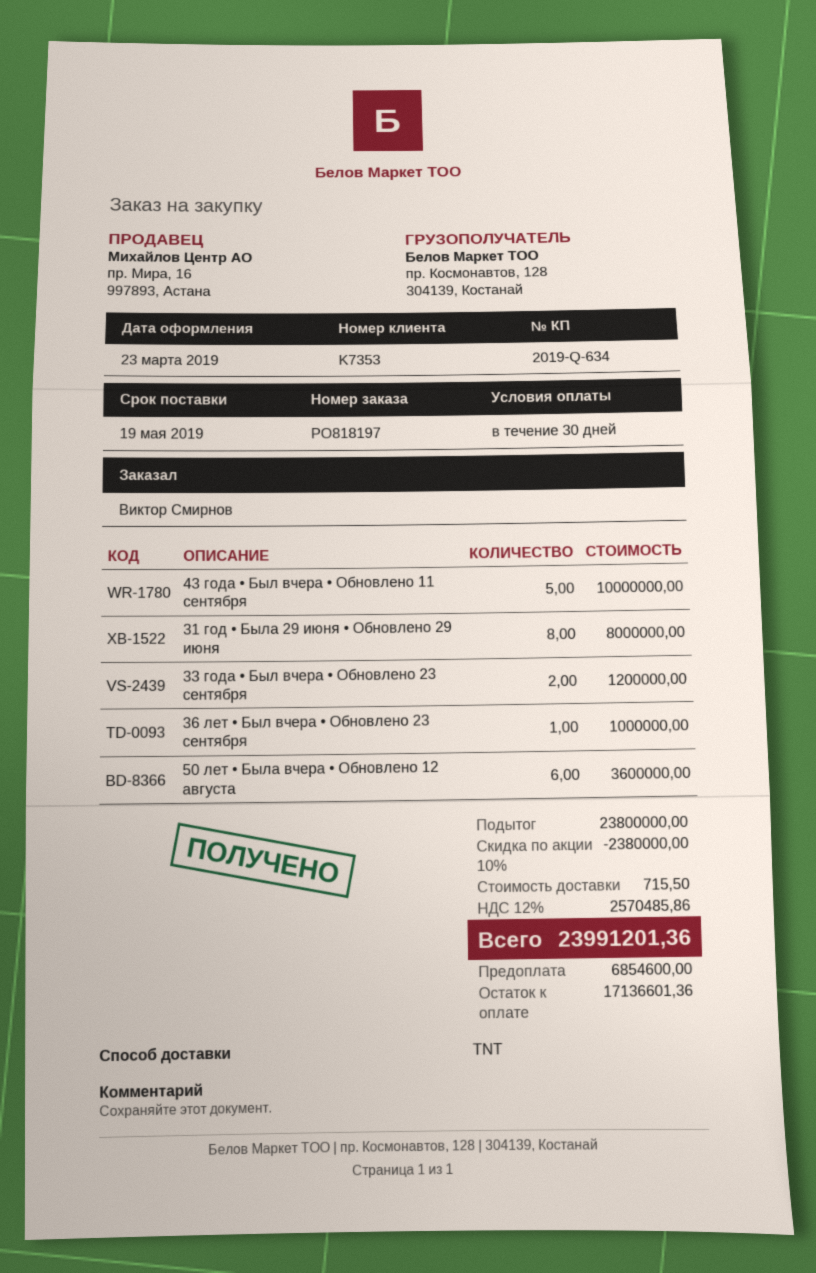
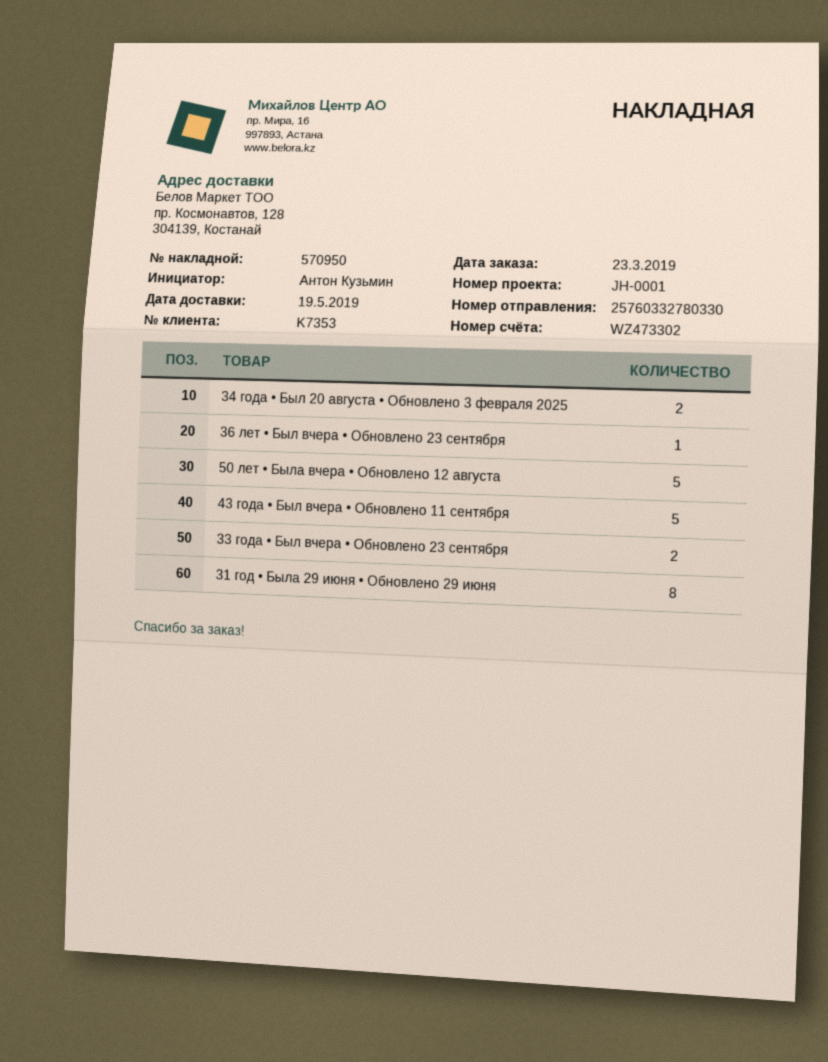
ordered by: Виктор Смирнов -> Антон Кузьмин
50 лет • Была вчера • Обновлено 12 августа: 6 -> 5
34 года • Был 20 августа • Обновлено 3 февраля 2025: none -> 2

